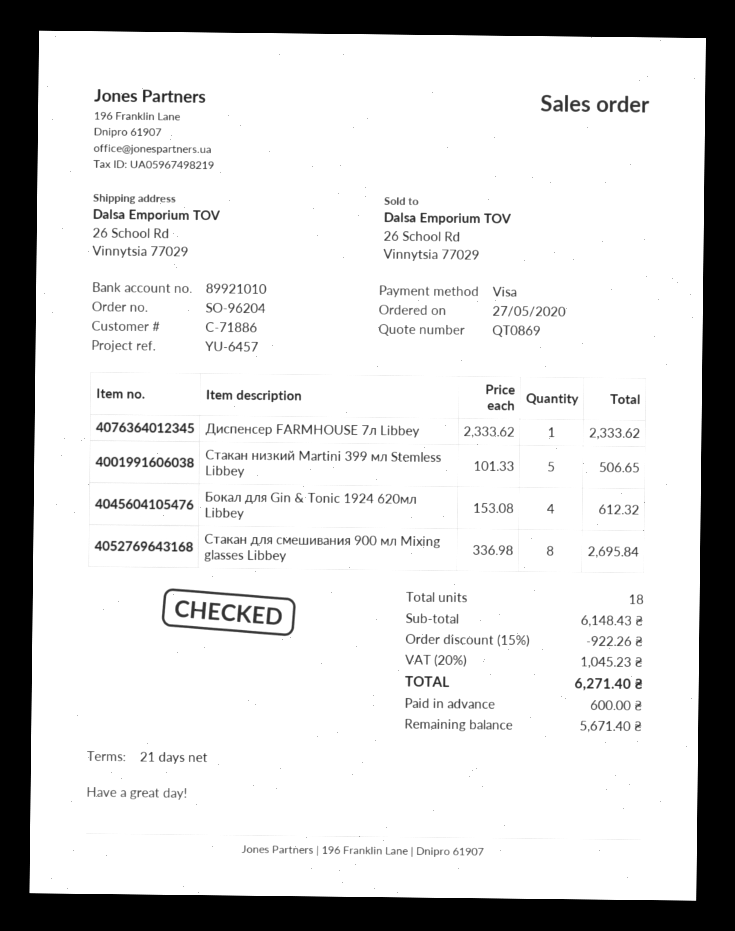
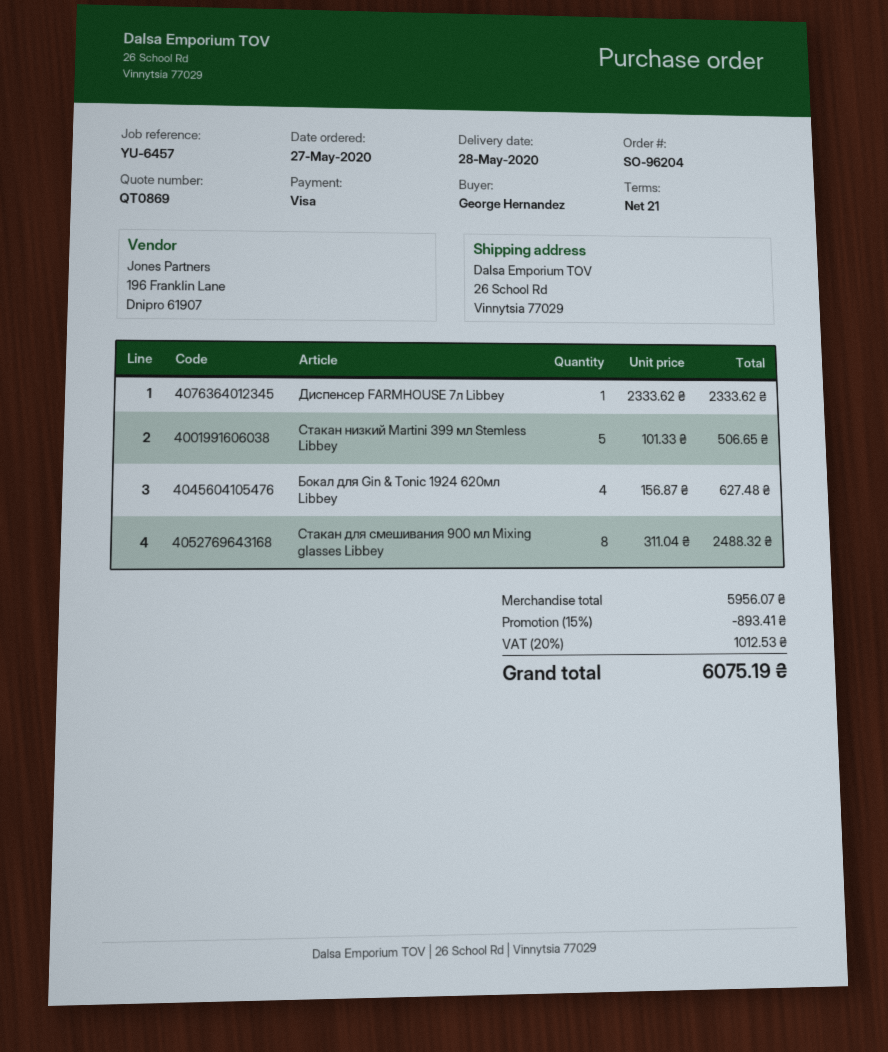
Бокал для Gin & Tonic 1924 620мл Libbey: 4 x 153.08 = 612.32 -> 4 x 156.87 = 627.48
Стакан для смешивания 900 мл Mixing glasses Libbey: 8 x 336.98 = 2695.84 -> 8 x 311.04 = 2488.32
subtotal: 6148.43 -> 5956.07
discount: 15% = 922.26 -> 15% = 893.41
tax: 20% = 1045.23 -> 20% = 1012.53
total: 6271.40 -> 6075.19

